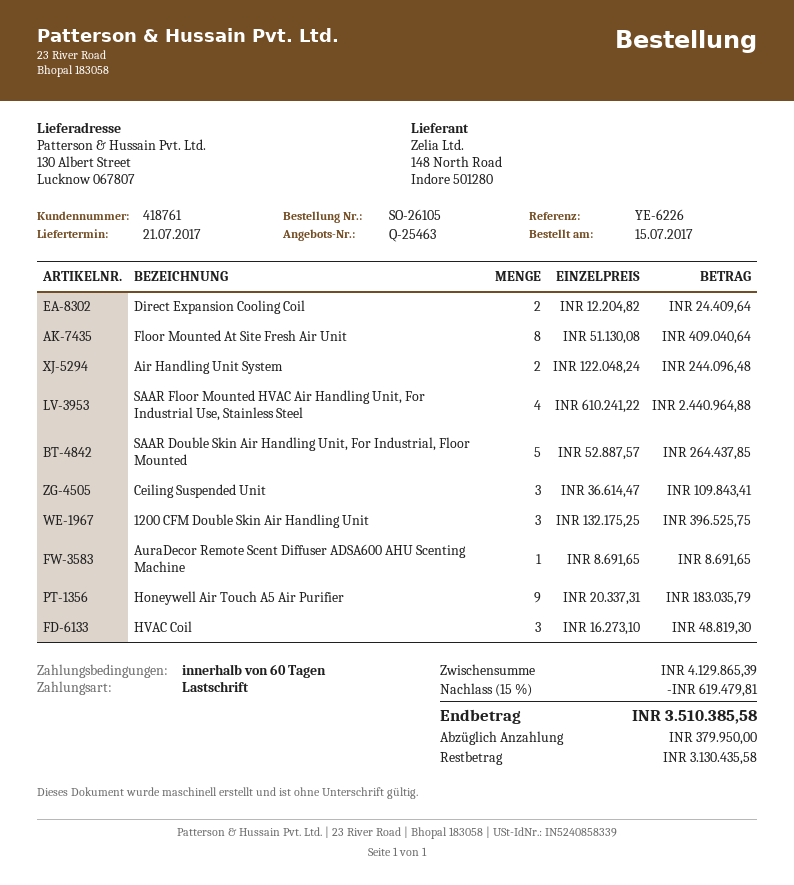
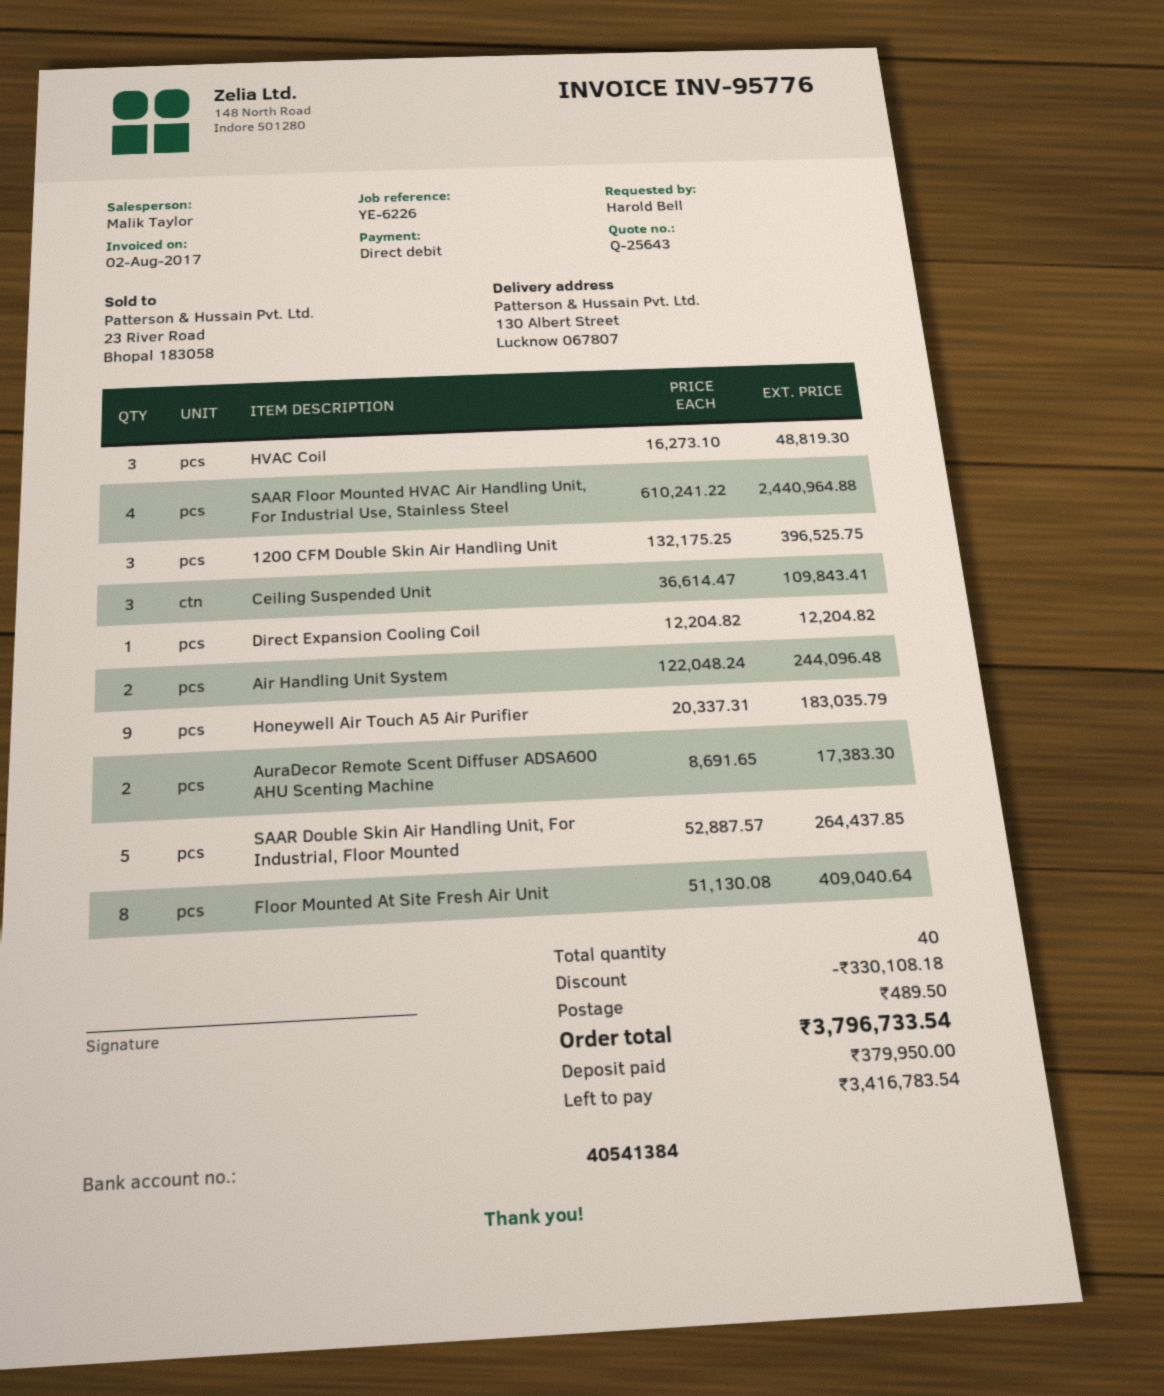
quote number: Q-25463 -> Q-25643
Direct Expansion Cooling Coil: 2 x 12204.82 = 24409.64 -> 1 x 12204.82 = 12204.82
AuraDecor Remote Scent Diffuser ADSA600 AHU Scenting Machine: 1 x 8691.65 = 8691.65 -> 2 x 8691.65 = 17383.30
discount: 619479.81 -> 330108.18
shipping: none -> 489.50
total: 3510385.58 -> 3796733.54
balance: 3130435.58 -> 3416783.54

